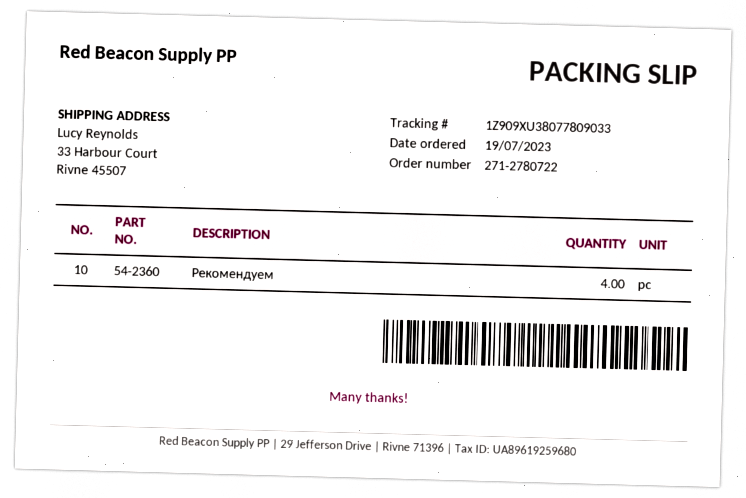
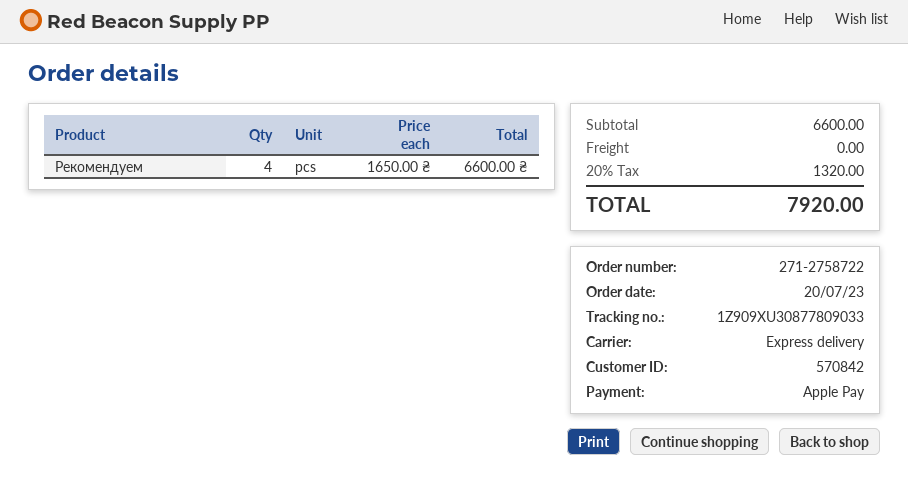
order number: 271-2780722 -> 271-2758722
order date: 2023-07-19 -> 2023-07-20
tracking number: 1Z909XU38077809033 -> 1Z909XU30877809033

